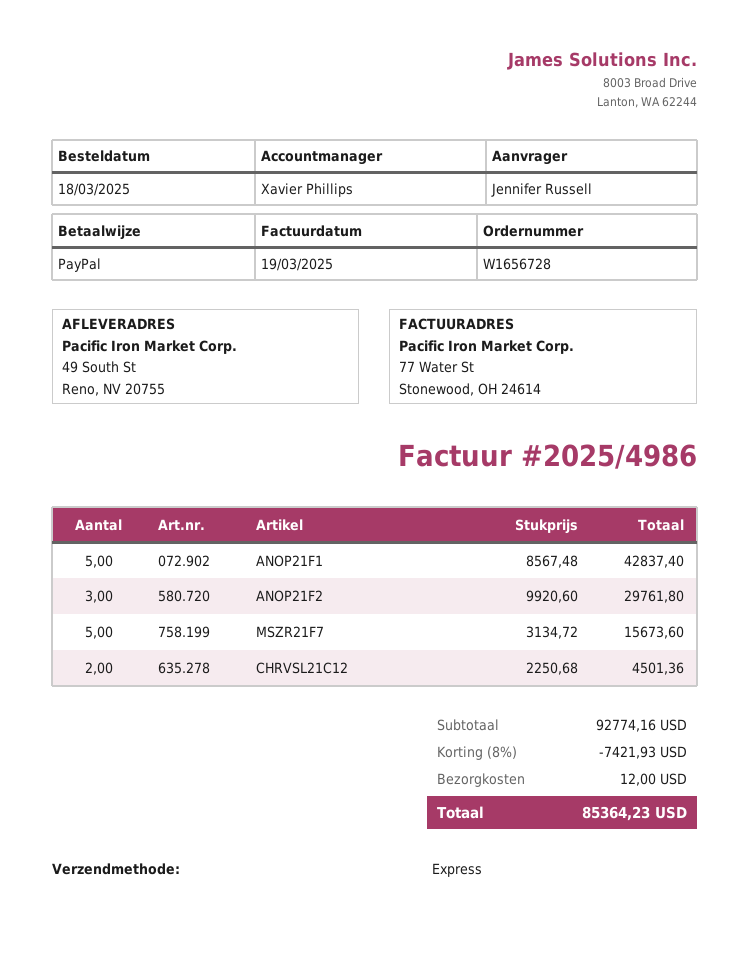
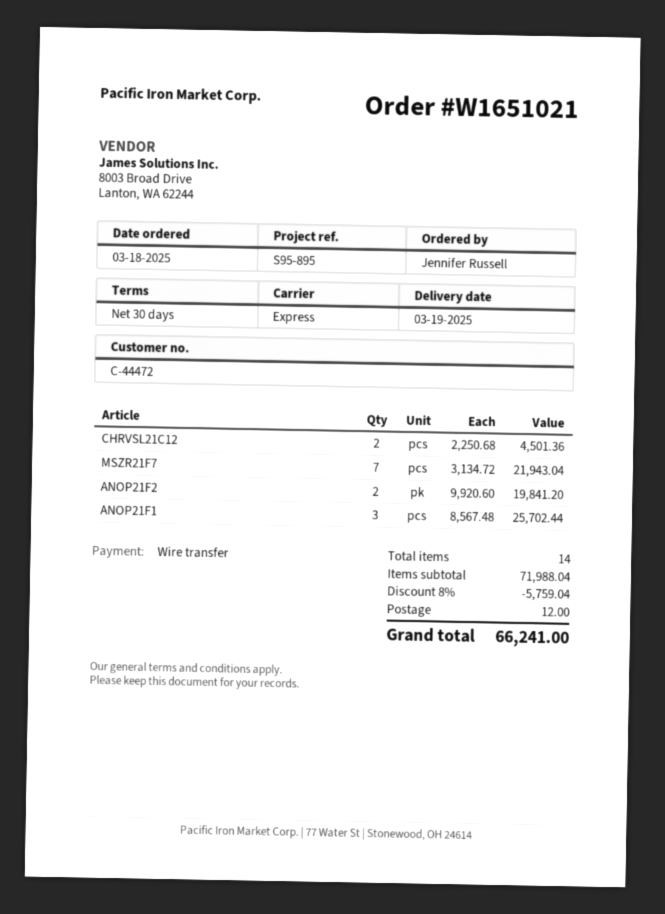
order number: W1656728 -> W1651021
payment method: PayPal -> bank transfer
ANOP21F1: 5 x 8567.48 = 42837.40 -> 3 x 8567.48 = 25702.44
ANOP21F2: 3 x 9920.60 = 29761.80 -> 2 x 9920.60 = 19841.20
MSZR21F7: 5 x 3134.72 = 15673.60 -> 7 x 3134.72 = 21943.04
subtotal: 92774.16 -> 71988.04
discount: 8% = 7421.93 -> 8% = 5759.04
total: 85364.23 -> 66241.00

